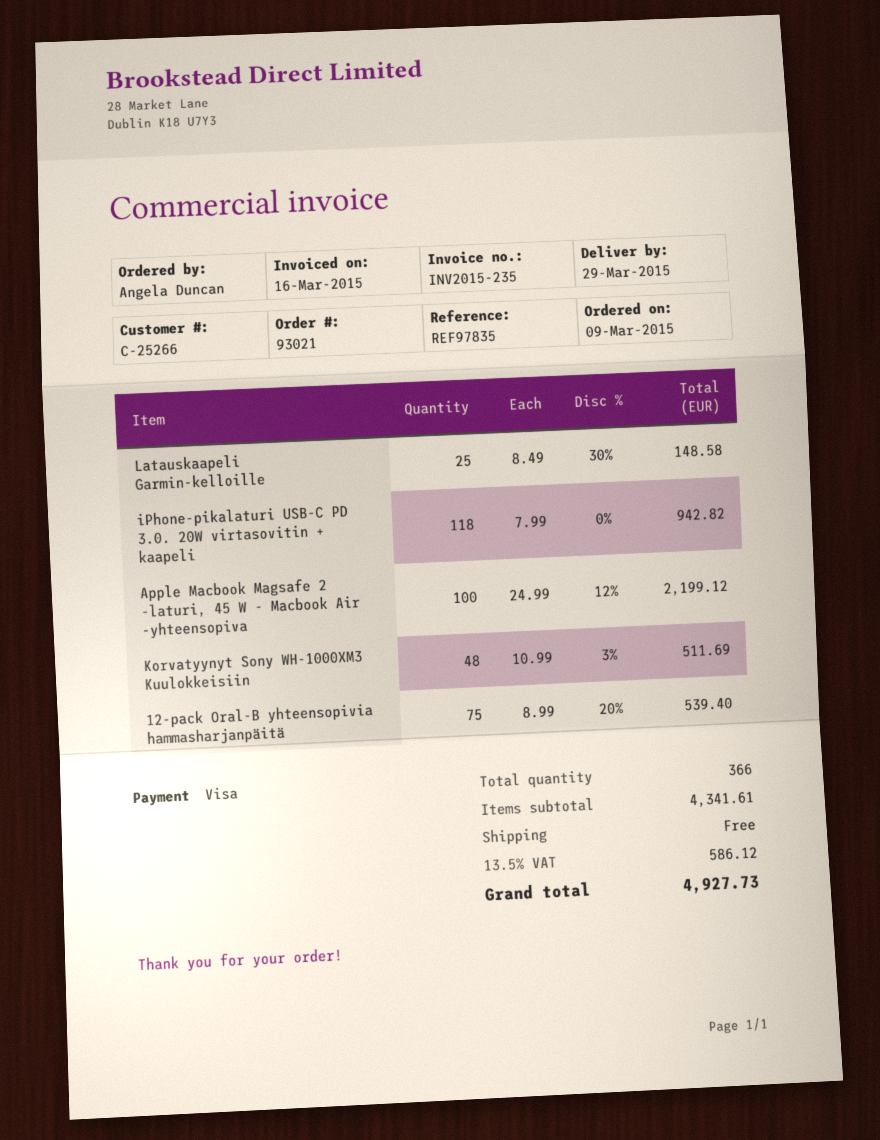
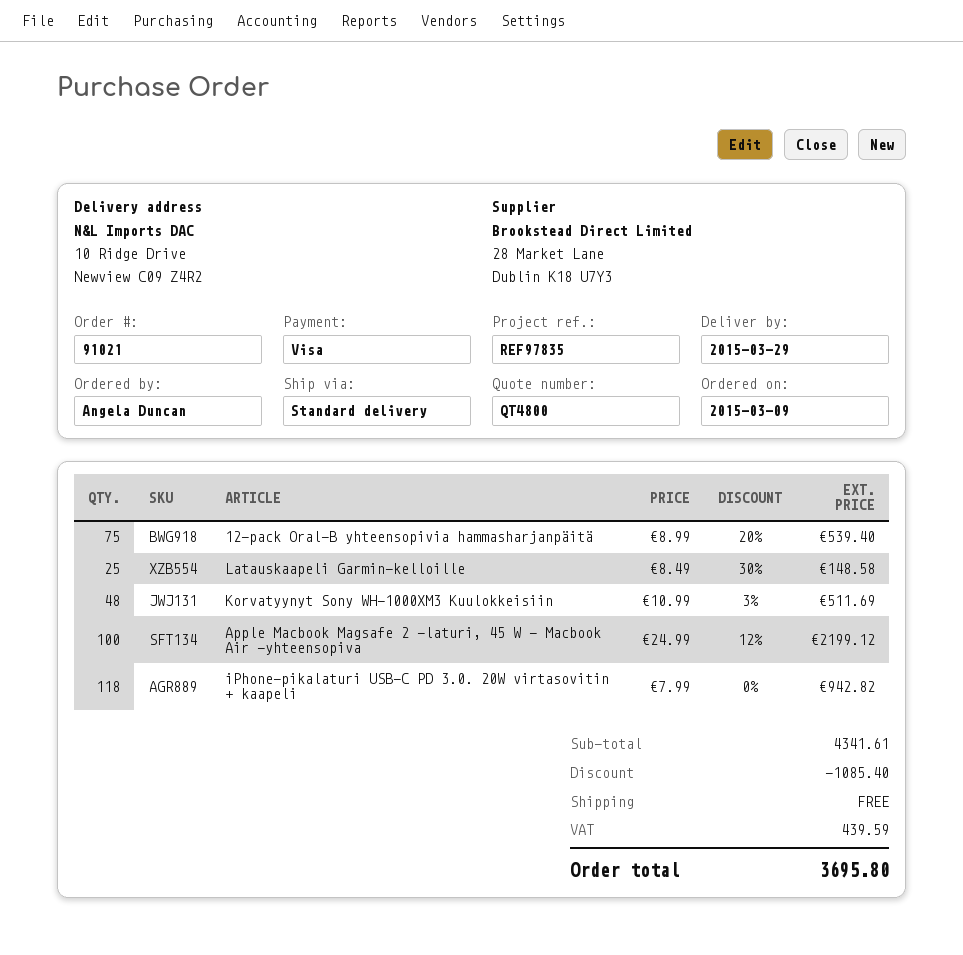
order number: 93021 -> 91021
discount: none -> 1085.40
tax: 586.12 -> 439.59
total: 4927.73 -> 3695.80

